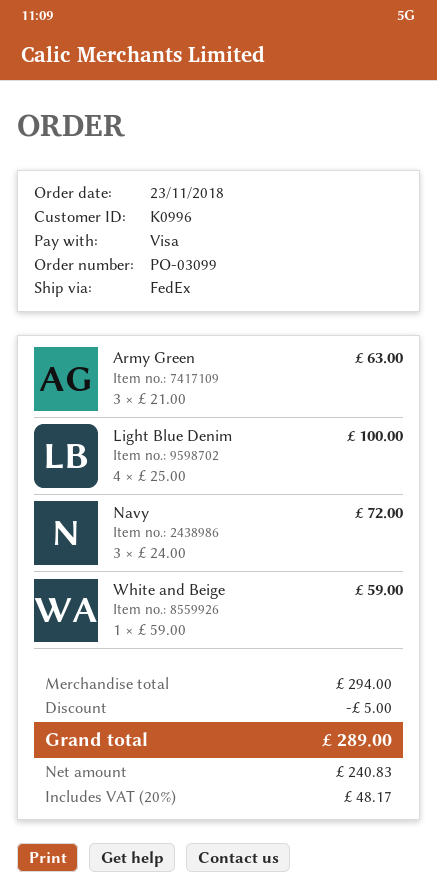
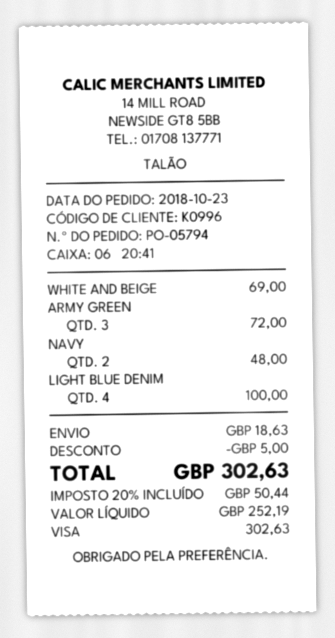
order number: PO-03099 -> PO-05794
order date: 2018-11-23 -> 2018-10-23
Army Green: 3 for 63.00 -> 3 for 72.00
Navy: 3 for 72.00 -> 2 for 48.00
White and Beige: 1 for 59.00 -> 1 for 69.00
shipping: none -> 18.63
net: 240.83 -> 252.19
tax: 20% = 48.17 -> 20% = 50.44
total: 289.00 -> 302.63

